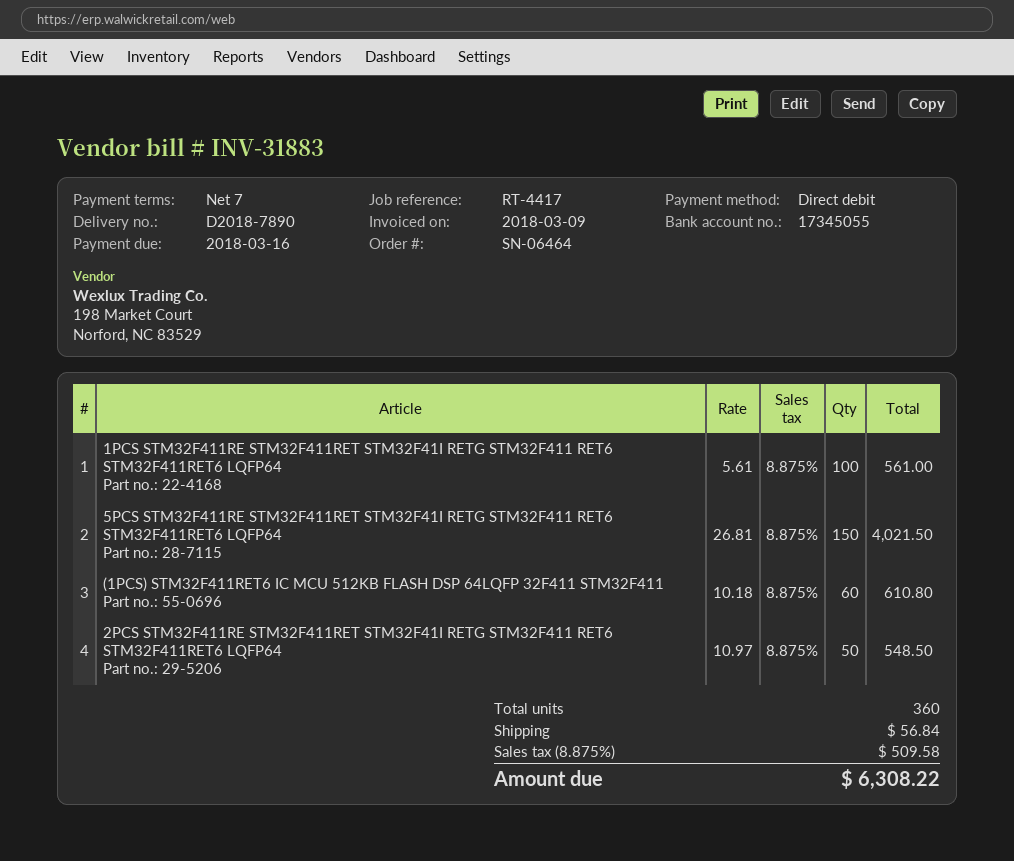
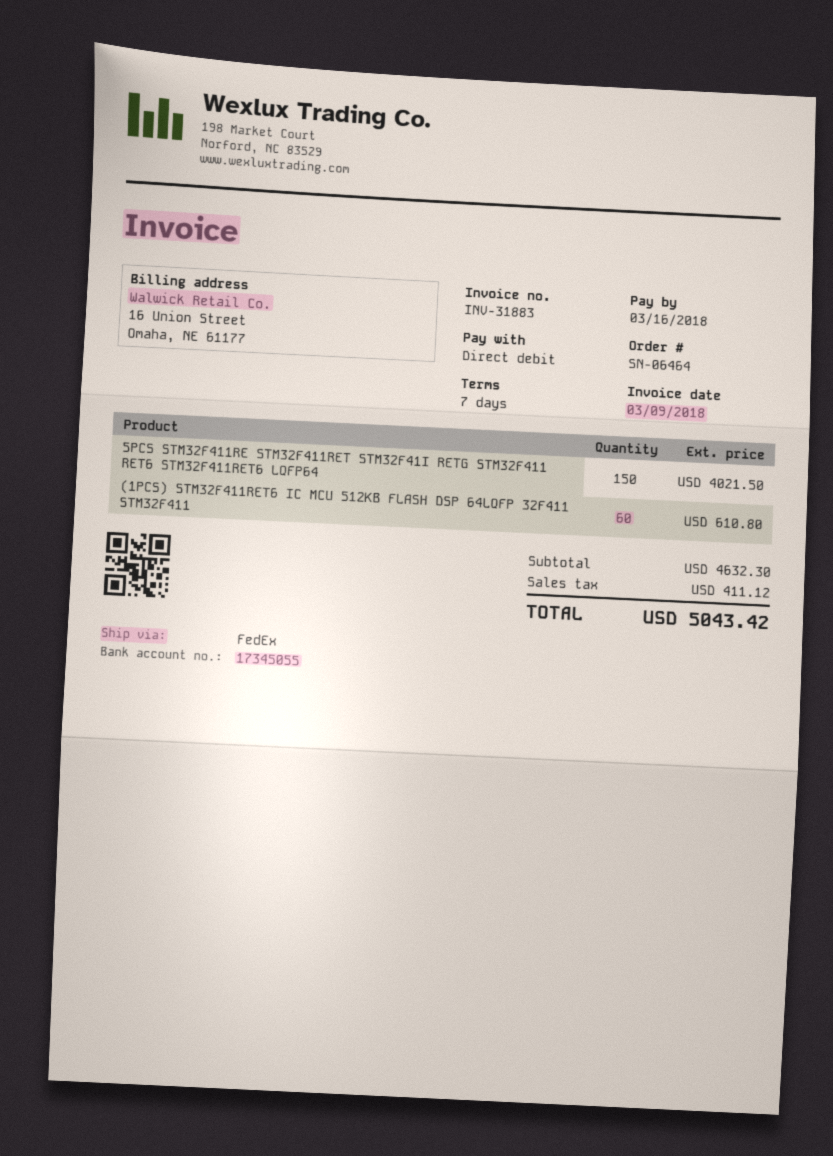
1PCS STM32F411RE STM32F411RET STM32F41I RETG STM32F411 RET6 STM32F411RET6 LQFP64: 100 for 561.00 -> none
2PCS STM32F411RE STM32F411RET STM32F41I RETG STM32F411 RET6 STM32F411RET6 LQFP64: 50 for 548.50 -> none
shipping: 56.84 -> none
tax: 509.58 -> 411.12
total: 6308.22 -> 5043.42

